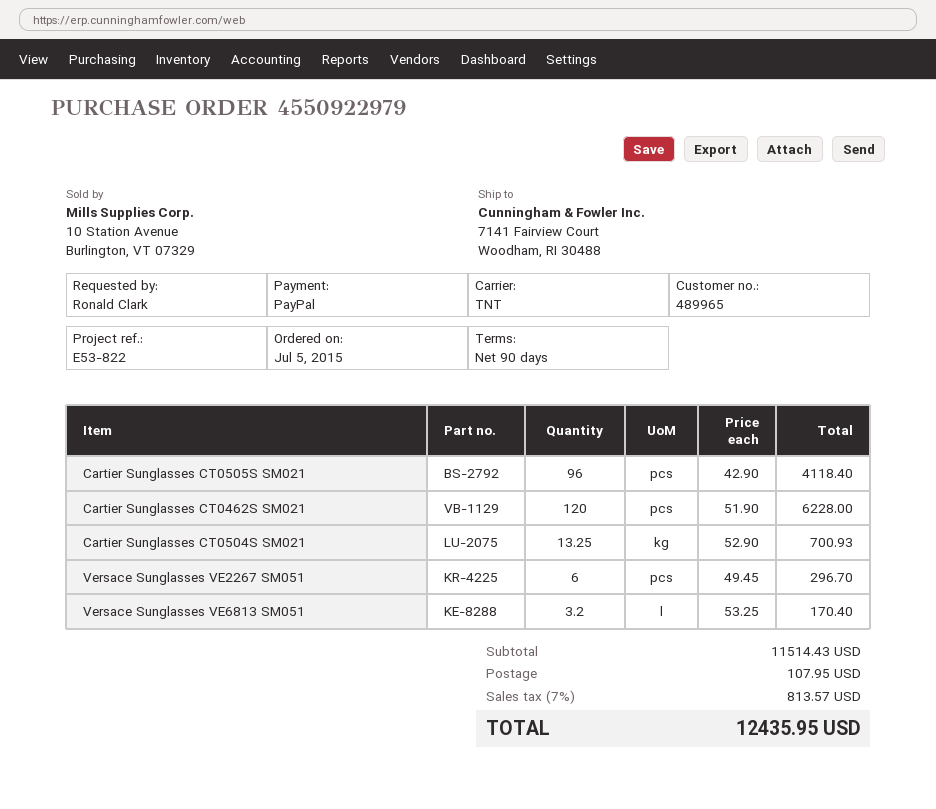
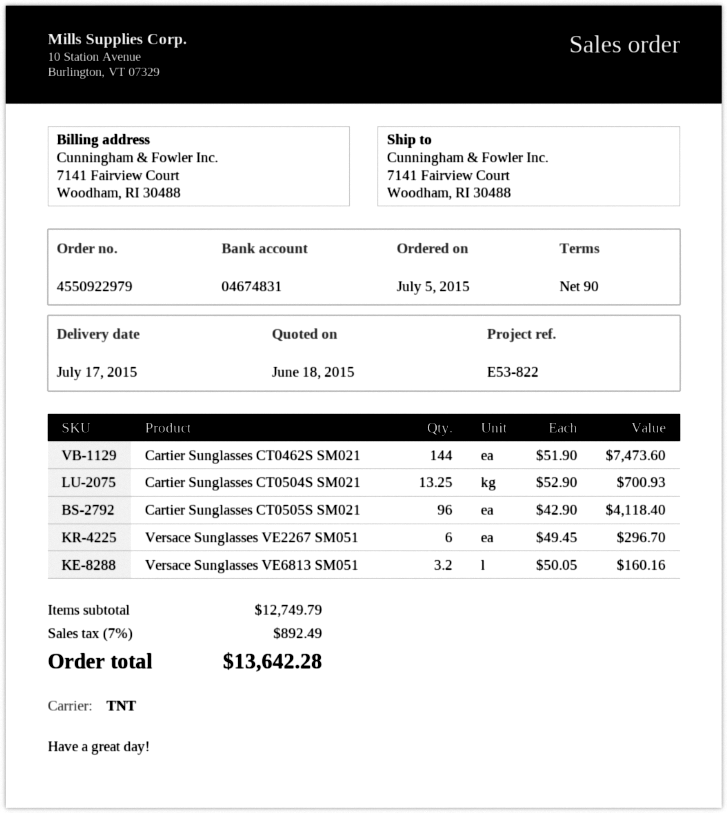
Cartier Sunglasses CT0462S SM021: 120 x 51.90 = 6228.00 -> 144 x 51.90 = 7473.60
Versace Sunglasses VE6813 SM051: 3.2 x 53.25 = 170.40 -> 3.2 x 50.05 = 160.16
subtotal: 11514.43 -> 12749.79
shipping: 107.95 -> none
tax: 7% = 813.57 -> 7% = 892.49
total: 12435.95 -> 13642.28

